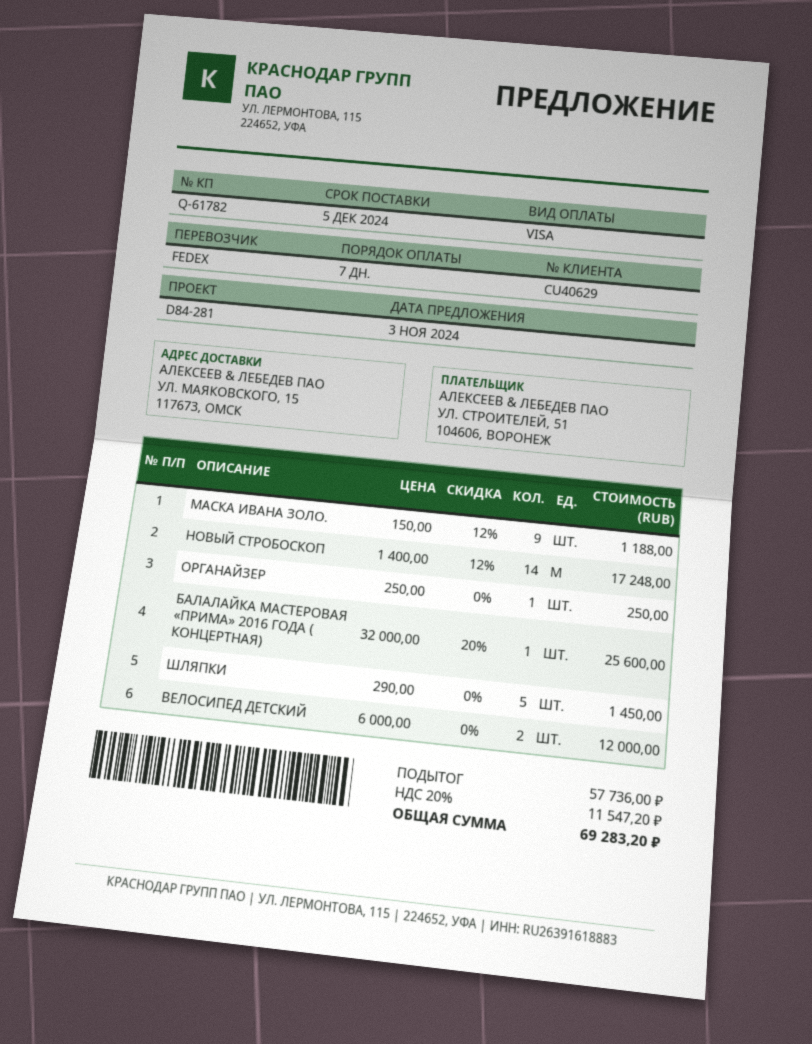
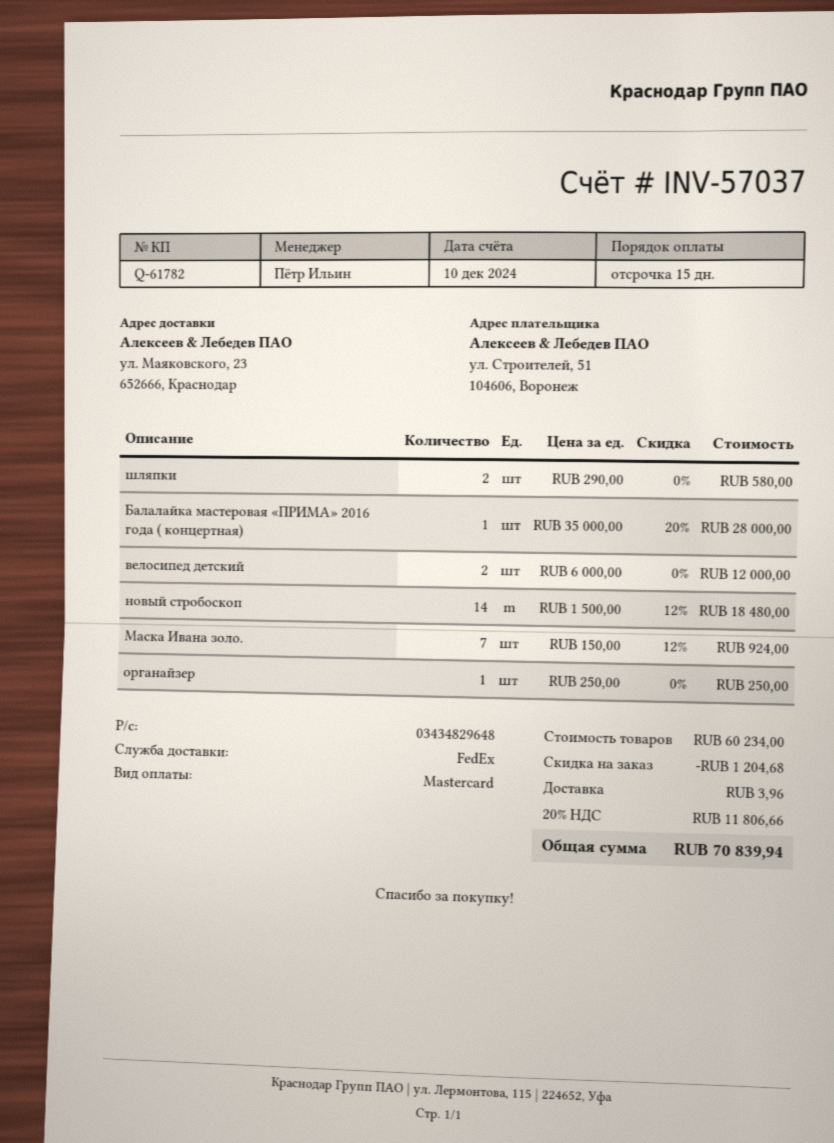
payment terms: 7 days -> 15 days
payment method: Visa -> Mastercard
ship to: УЛ. МАЯКОВСКОГО, 15, 117673, ОМСК -> ул. Маяковского, 23, 652666, Краснодар
МАСКА ИВАНА ЗОЛО.: 9 x 150.00 - 12% = 1188.00 -> 7 x 150.00 - 12% = 924.00
НОВЫЙ СТРОБОСКОП: 14 x 1400.00 - 12% = 17248.00 -> 14 x 1500.00 - 12% = 18480.00
БАЛАЛАЙКА МАСТЕРОВАЯ «ПРИМА» 2016 ГОДА ( КОНЦЕРТНАЯ): 1 x 32000.00 - 20% = 25600.00 -> 1 x 35000.00 - 20% = 28000.00
ШЛЯПКИ: 5 x 290.00 = 1450.00 -> 2 x 290.00 = 580.00
subtotal: 57736.00 -> 60234.00
discount: none -> 1204.68
shipping: none -> 3.96
tax: 20% = 11547.20 -> 20% = 11806.66
total: 69283.20 -> 70839.94

